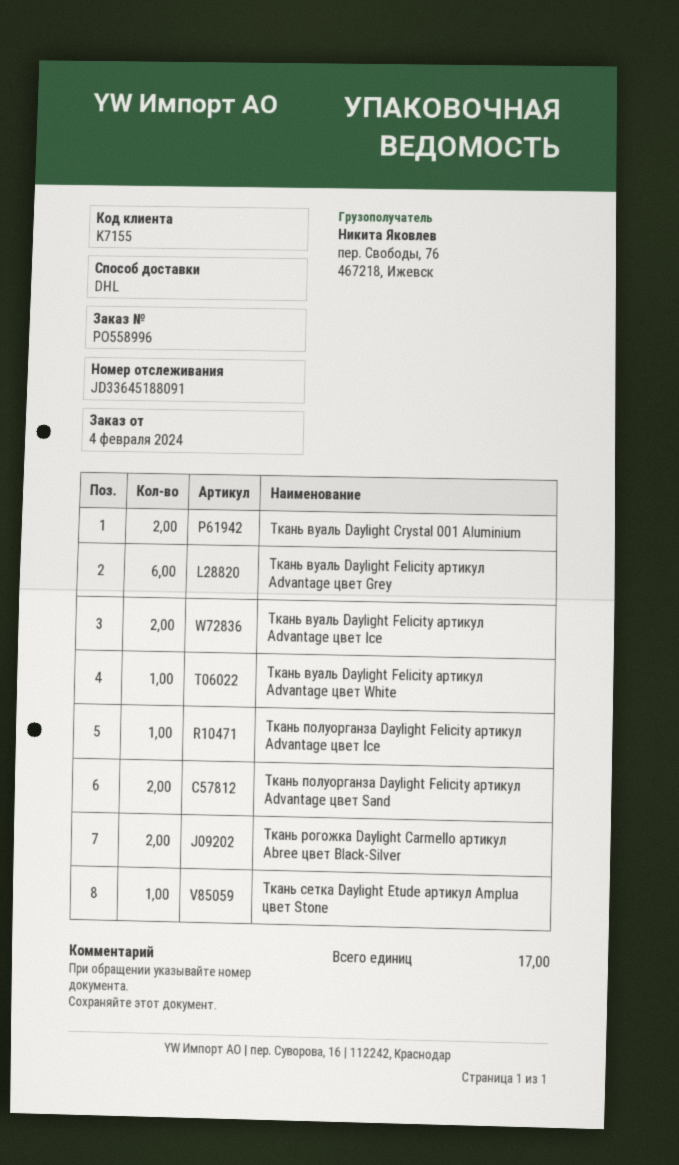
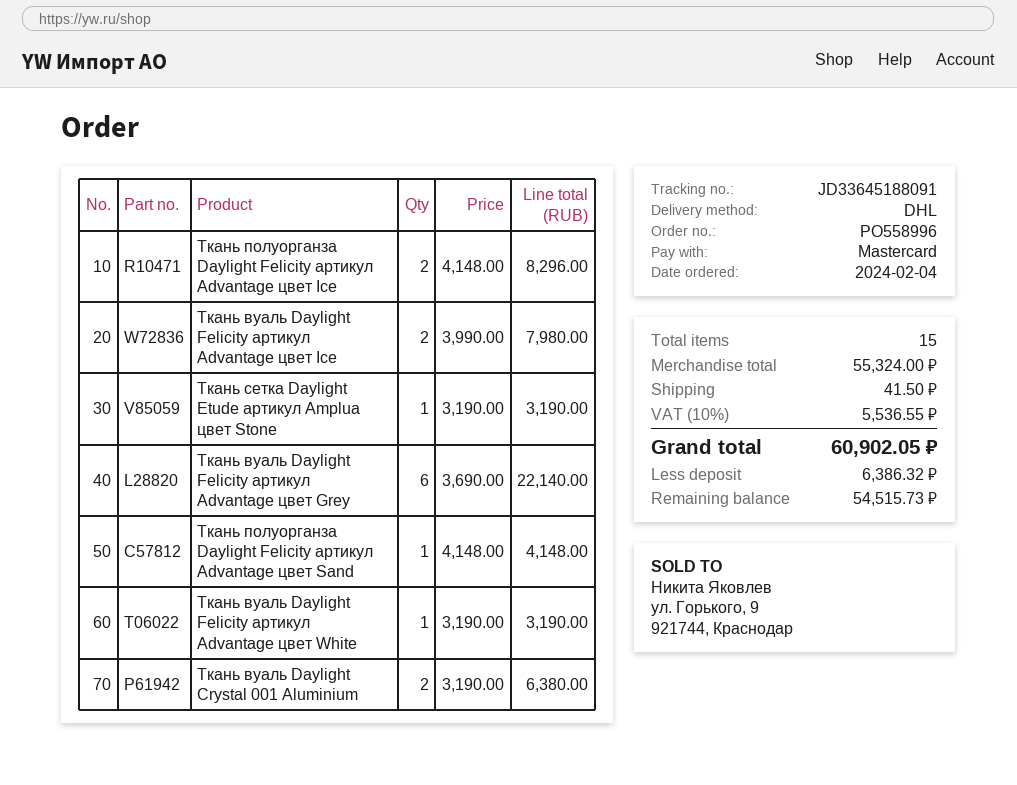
Ткань полуорганза Daylight Felicity артикул Advantage цвет Ice: 1 -> 2
Ткань полуорганза Daylight Felicity артикул Advantage цвет Sand: 2 -> 1
Ткань рогожка Daylight Carmello артикул Abree цвет Black-Silver: 2 -> none
total quantity: 17 -> 15

